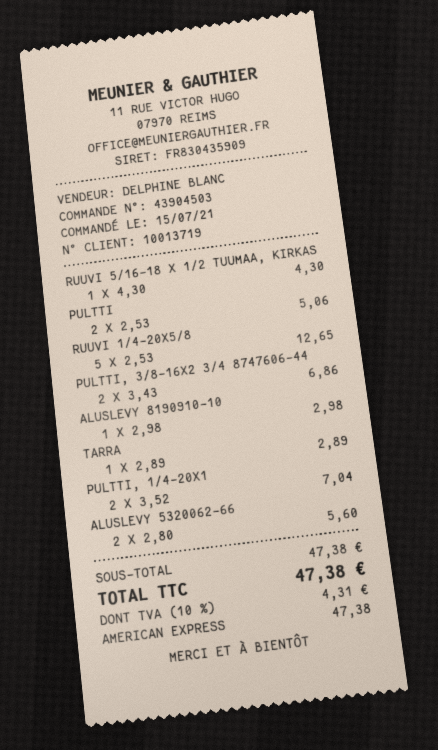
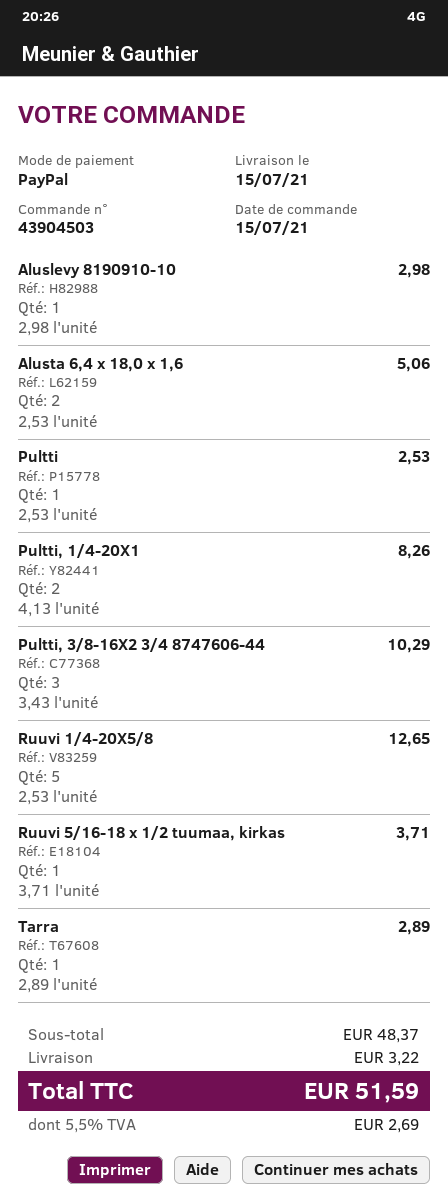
payment method: American Express -> PayPal
RUUVI 5/16-18 X 1/2 TUUMAA, KIRKAS: 1 x 4.30 = 4.30 -> 1 x 3.71 = 3.71
PULTTI: 2 x 2.53 = 5.06 -> 1 x 2.53 = 2.53
PULTTI, 3/8-16X2 3/4 8747606-44: 2 x 3.43 = 6.86 -> 3 x 3.43 = 10.29
PULTTI, 1/4-20X1: 2 x 3.52 = 7.04 -> 2 x 4.13 = 8.26
ALUSLEVY 5320062-66: 2 x 2.80 = 5.60 -> none
Alusta 6,4 x 18,0 x 1,6: none -> 2 x 2.53 = 5.06
subtotal: 47.38 -> 48.37
shipping: none -> 3.22
tax: 10% = 4.31 -> 5.5% = 2.69
total: 47.38 -> 51.59

